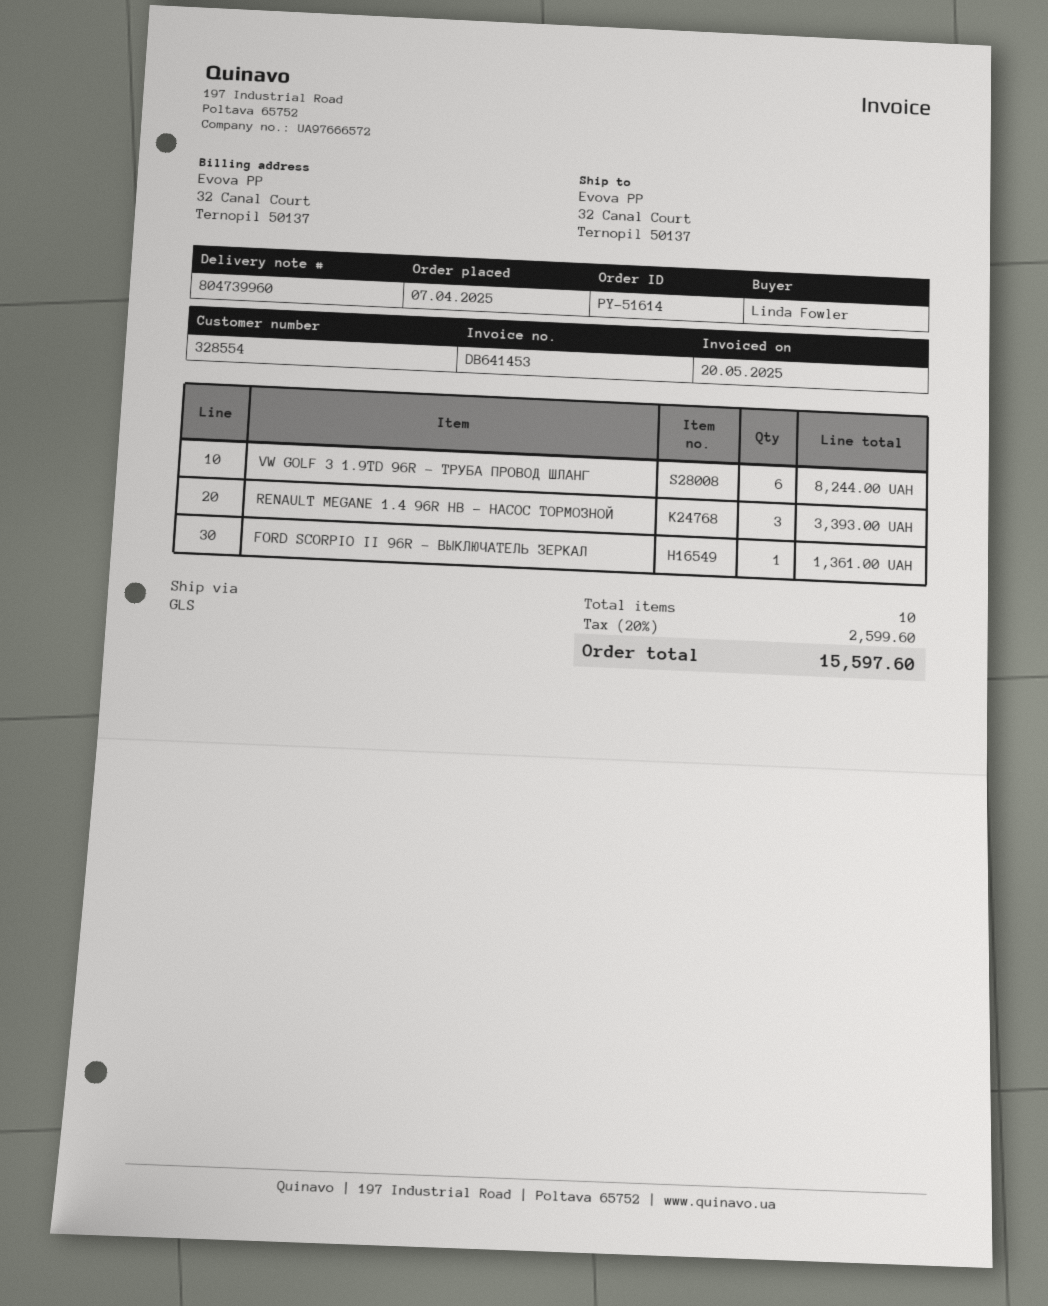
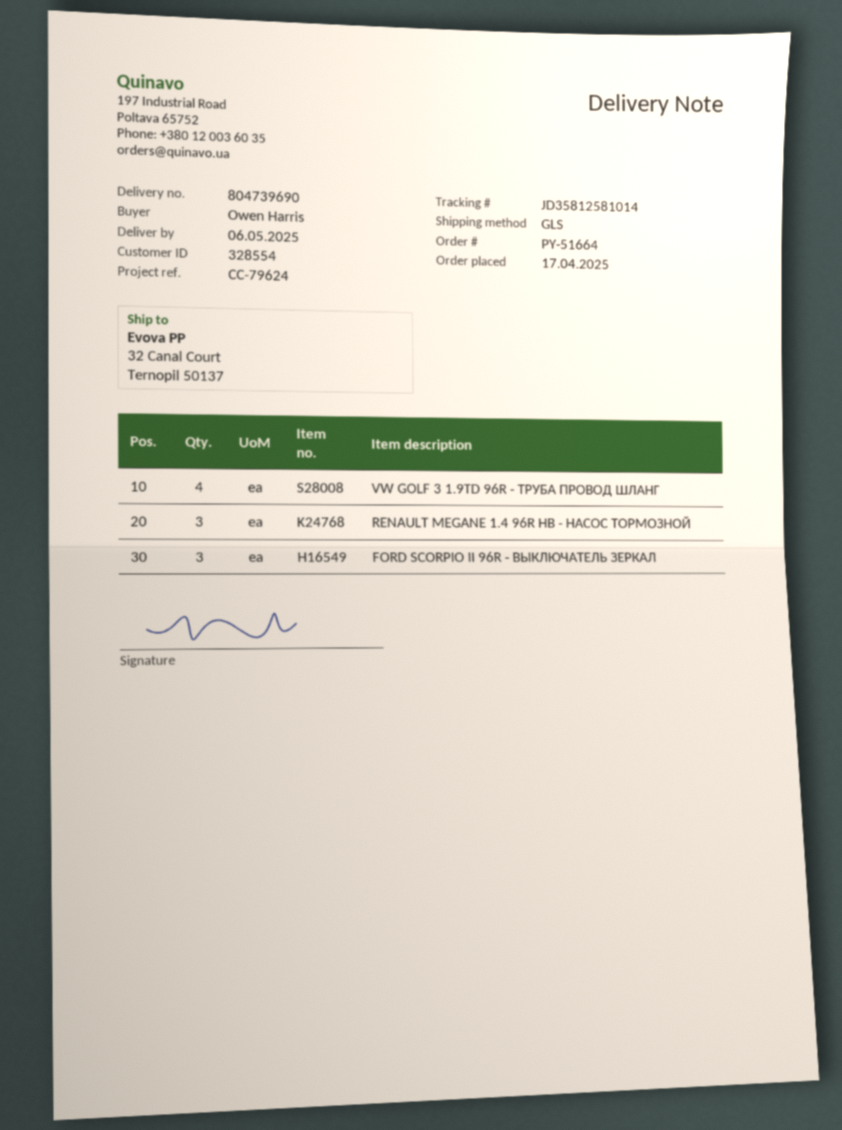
order number: PY-51614 -> PY-51664
order date: 2025-04-07 -> 2025-04-17
delivery note number: 804739960 -> 804739690
ordered by: Linda Fowler -> Owen Harris
VW GOLF 3 1.9TD 96R - ТРУБА ПРОВОД ШЛАНГ: 6 -> 4
FORD SCORPIO II 96R - ВЫКЛЮЧАТЕЛЬ ЗЕРКАЛ: 1 -> 3

